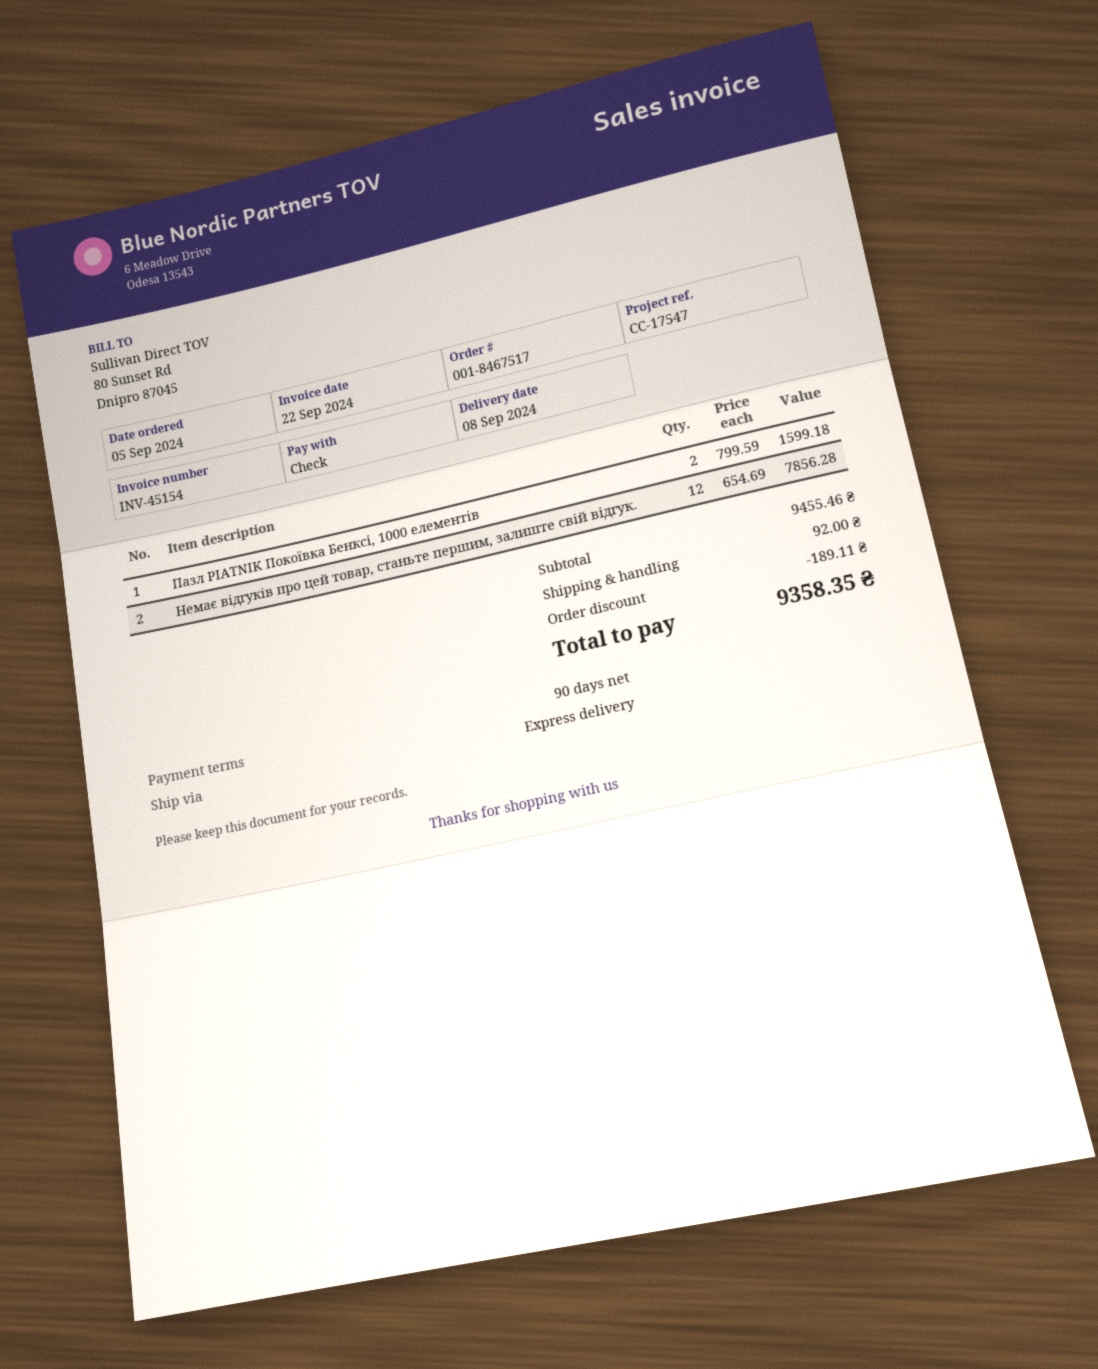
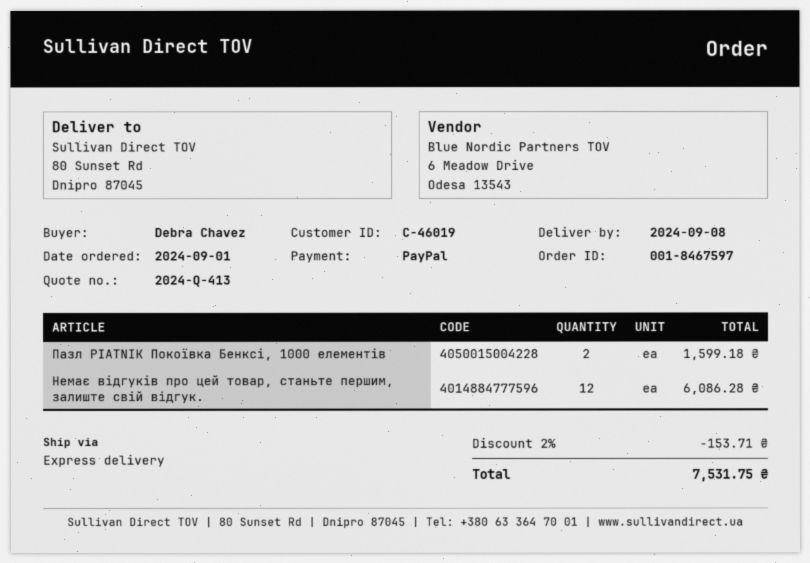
order number: 001-8467517 -> 001-8467597
order date: 2024-09-05 -> 2024-09-01
payment method: cheque -> PayPal
Немає відгуків про цей товар, станьте першим, залиште свій відгук.: 12 for 7856.28 -> 12 for 6086.28
discount: 189.11 -> 153.71
shipping: 92.00 -> none
total: 9358.35 -> 7531.75

